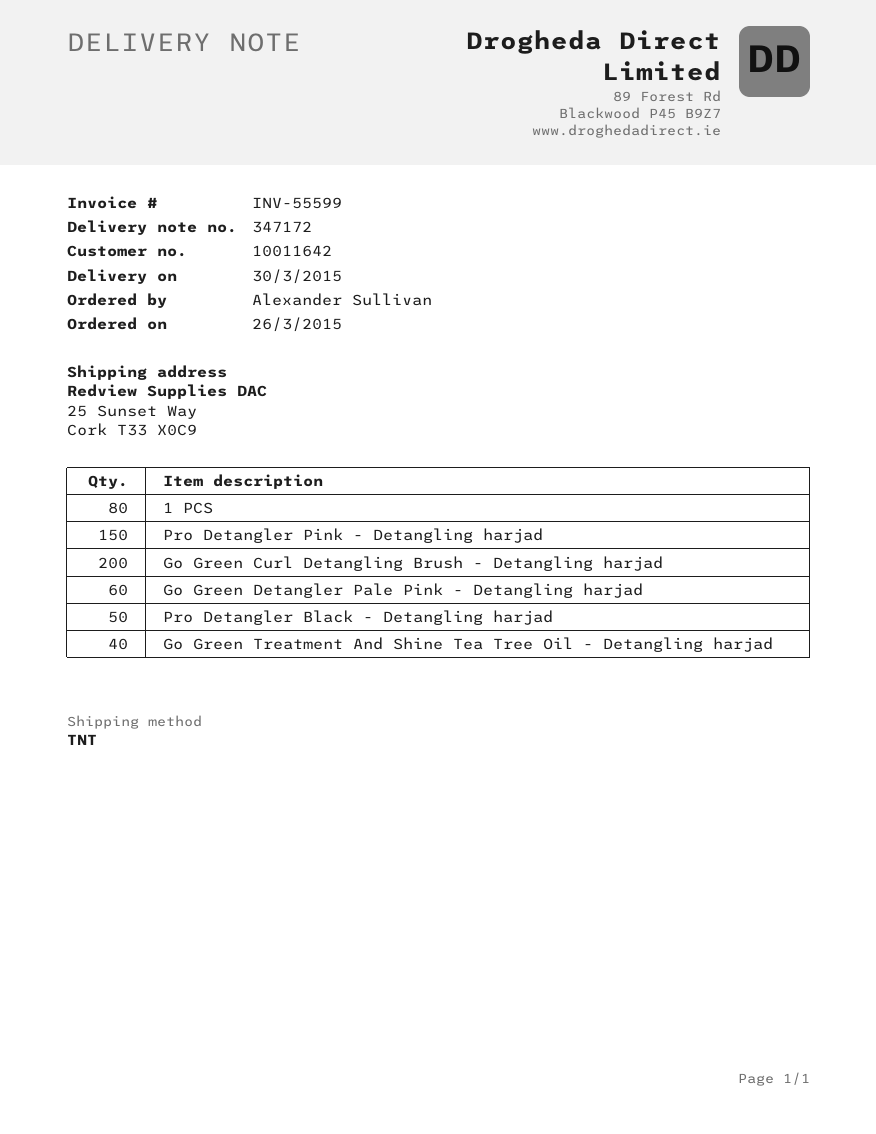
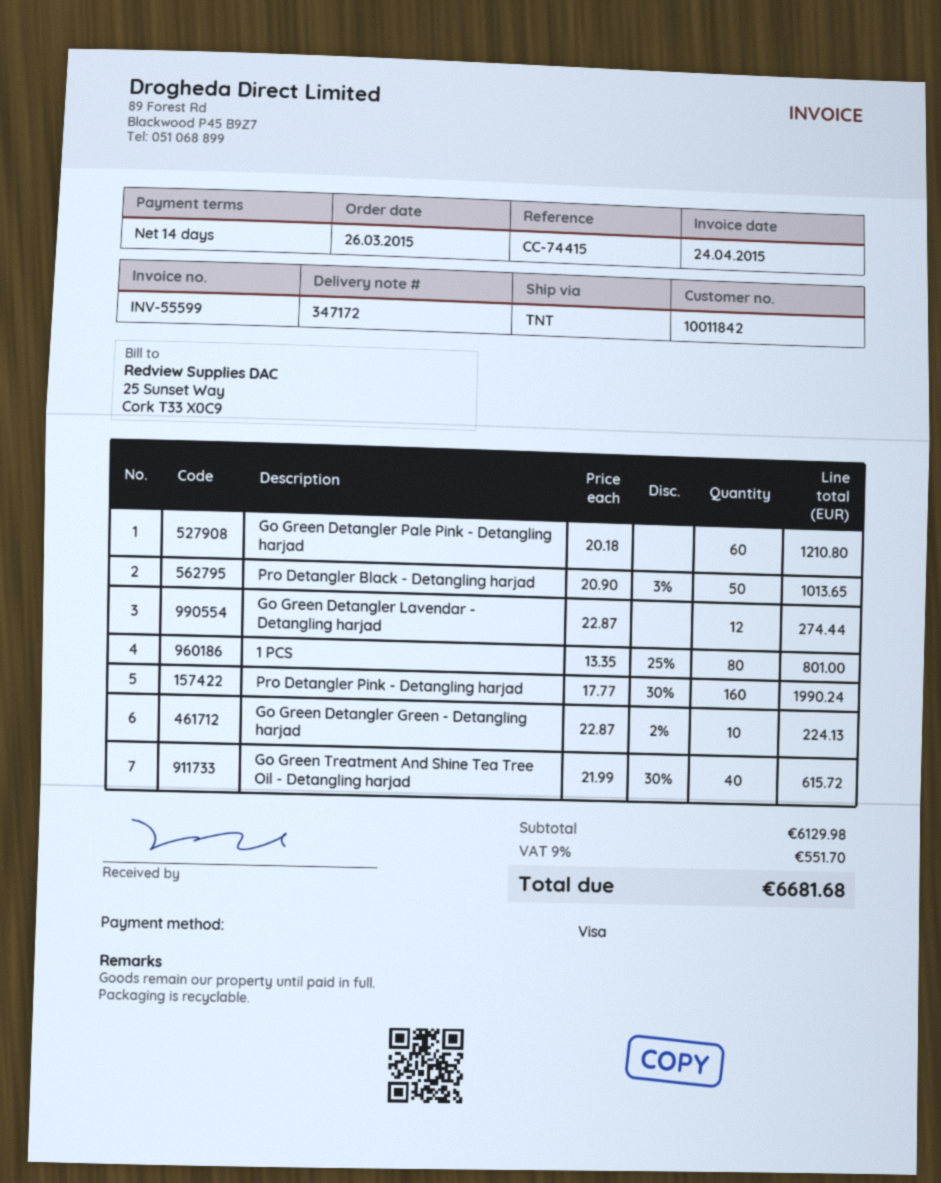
customer number: 10011642 -> 10011842
Pro Detangler Pink - Detangling harjad: 150 -> 160
Go Green Curl Detangling Brush - Detangling harjad: 200 -> none
Go Green Detangler Lavendar - Detangling harjad: none -> 12
Go Green Detangler Green - Detangling harjad: none -> 10

